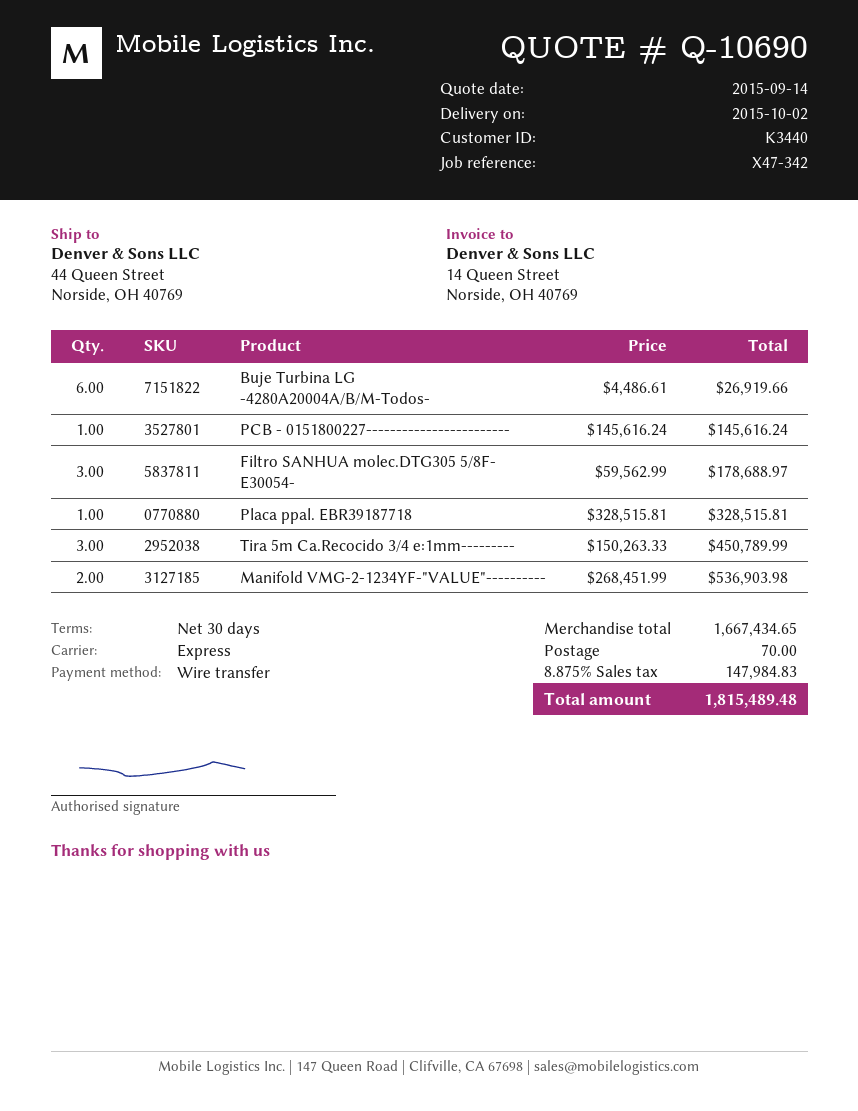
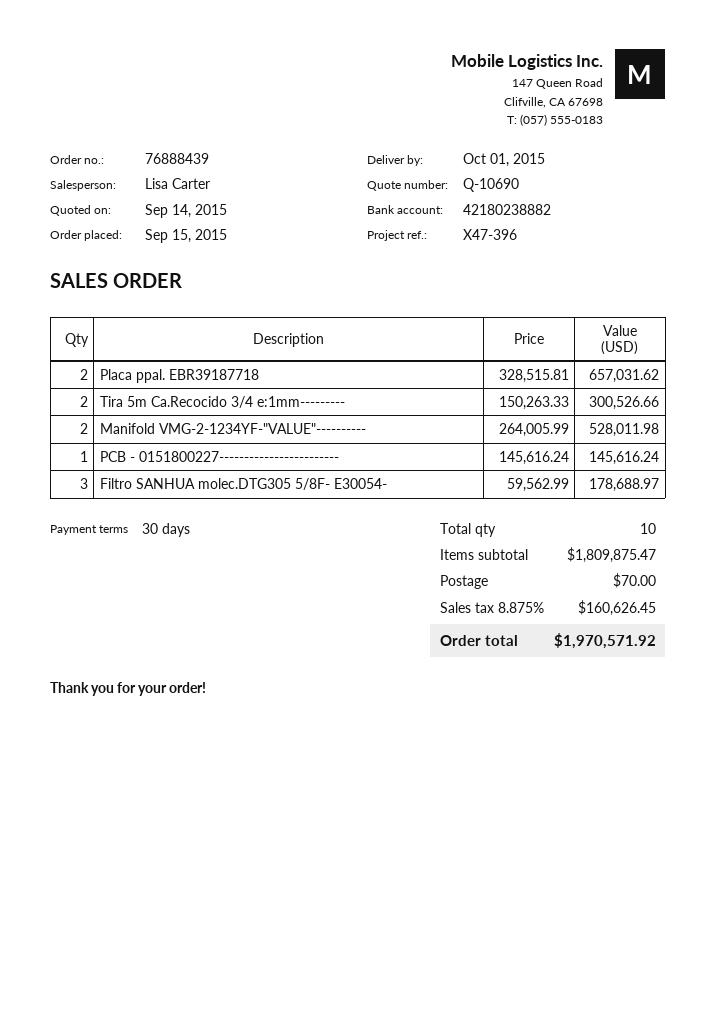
delivery date: 2015-10-02 -> 2015-10-01
reference: X47-342 -> X47-396
Buje Turbina LG -4280A20004A/B/M-Todos-: 6 x 4486.61 = 26919.66 -> none
Placa ppal. EBR39187718: 1 x 328515.81 = 328515.81 -> 2 x 328515.81 = 657031.62
Tira 5m Ca.Recocido 3/4 e:1mm---------: 3 x 150263.33 = 450789.99 -> 2 x 150263.33 = 300526.66
Manifold VMG-2-1234YF-"VALUE"----------: 2 x 268451.99 = 536903.98 -> 2 x 264005.99 = 528011.98
subtotal: 1667434.65 -> 1809875.47
tax: 8.875% = 147984.83 -> 8.875% = 160626.45
total: 1815489.48 -> 1970571.92

